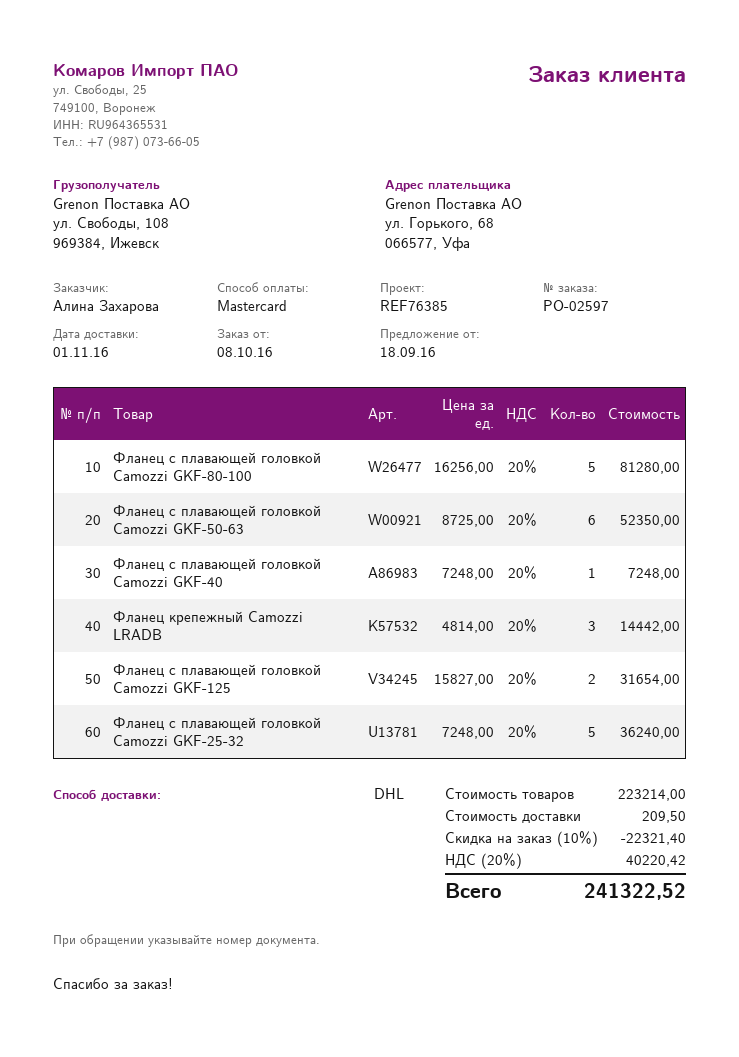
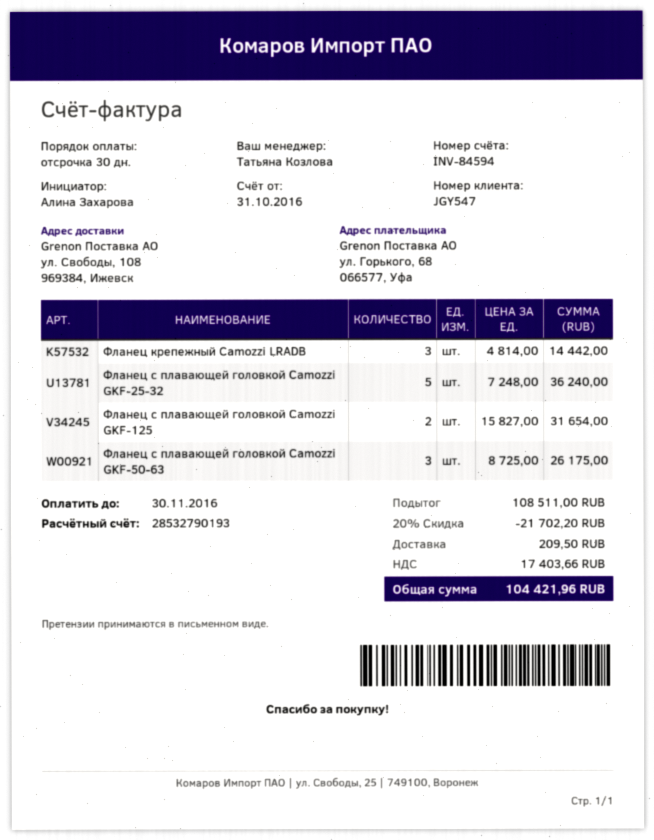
Фланец с плавающей головкой Camozzi GKF-80-100: 5 x 16256.00 = 81280.00 -> none
Фланец с плавающей головкой Camozzi GKF-50-63: 6 x 8725.00 = 52350.00 -> 3 x 8725.00 = 26175.00
Фланец с плавающей головкой Camozzi GKF-40: 1 x 7248.00 = 7248.00 -> none
subtotal: 223214.00 -> 108511.00
discount: 10% = 22321.40 -> 20% = 21702.20
tax: 40220.42 -> 17403.66
total: 241322.52 -> 104421.96

